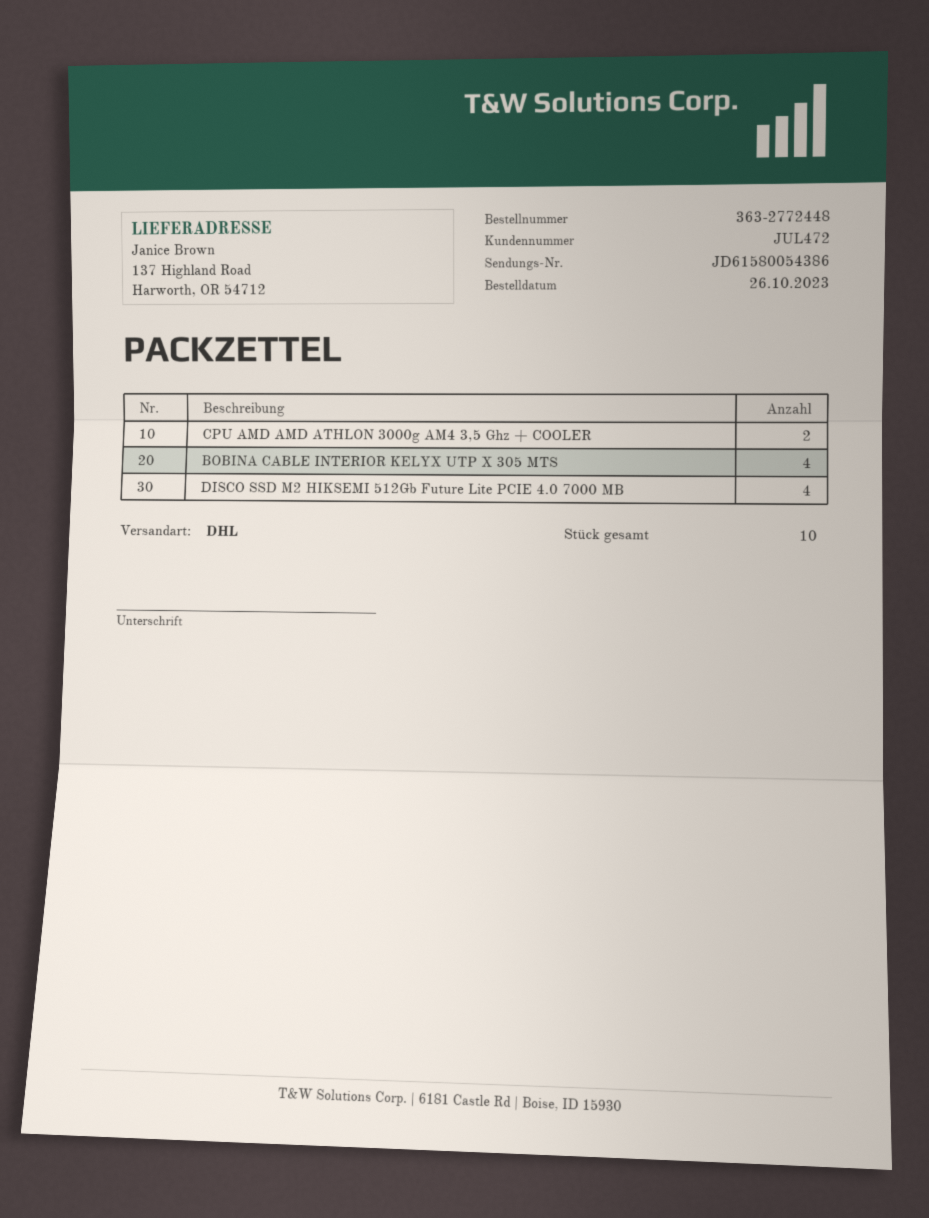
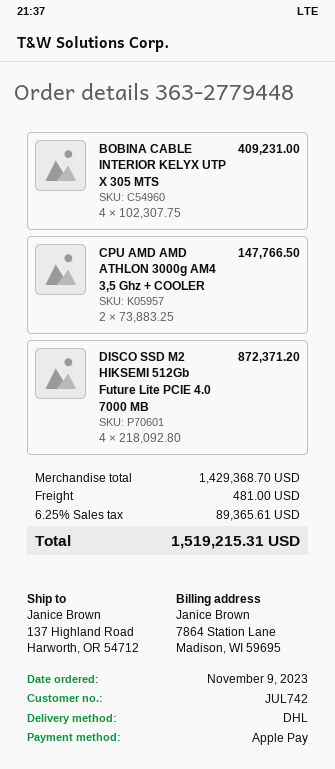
order number: 363-2772448 -> 363-2779448
order date: 2023-10-26 -> 2023-11-09
customer number: JUL472 -> JUL742

